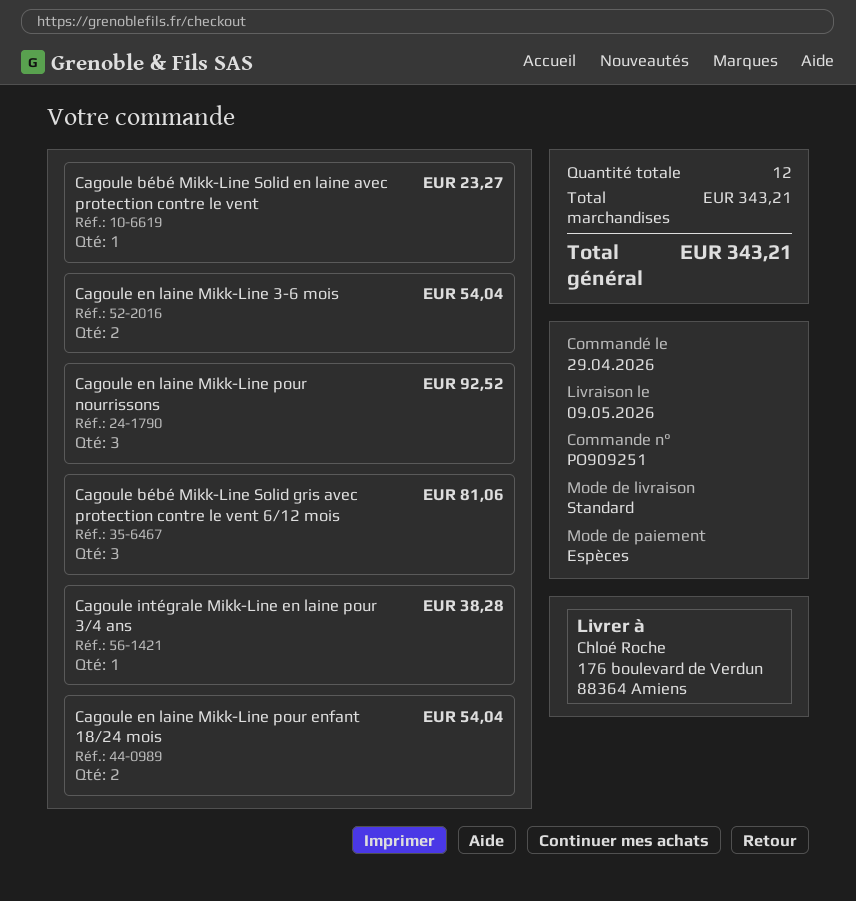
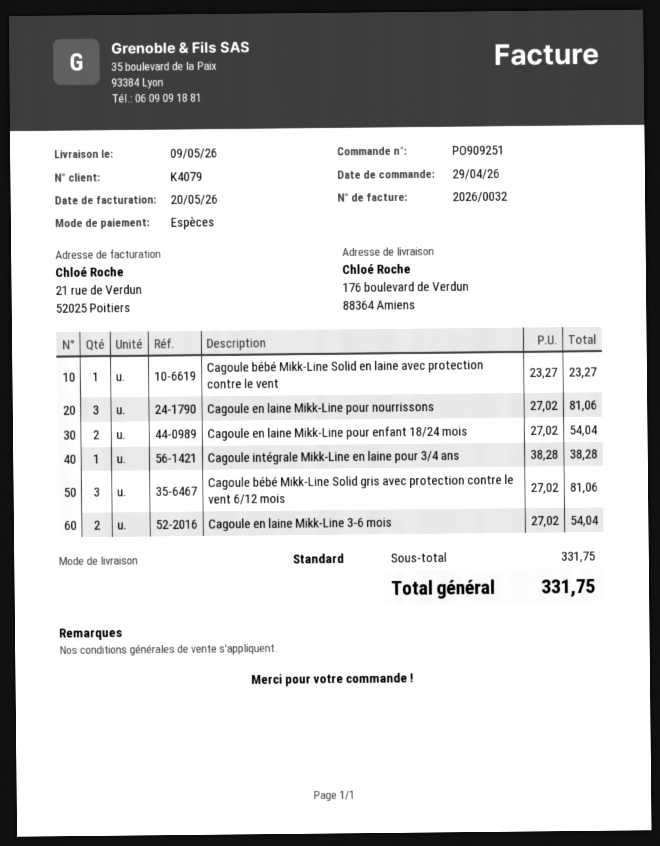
Cagoule en laine Mikk-Line pour nourrissons: 3 for 92.52 -> 3 for 81.06
subtotal: 343.21 -> 331.75
total: 343.21 -> 331.75

